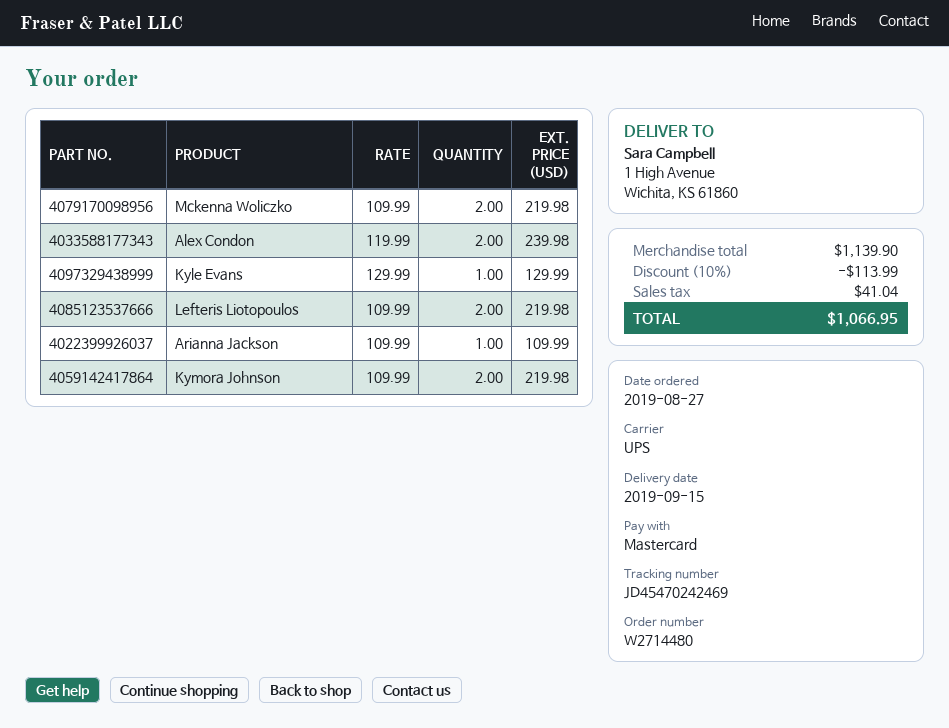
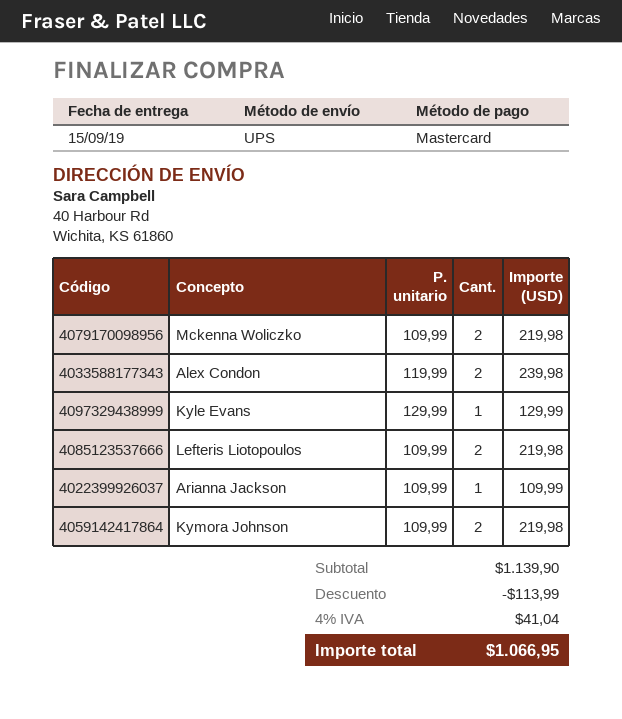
ship to: 1 High Avenue, Wichita, KS 61860 -> 40 Harbour Rd, Wichita, KS 61860

